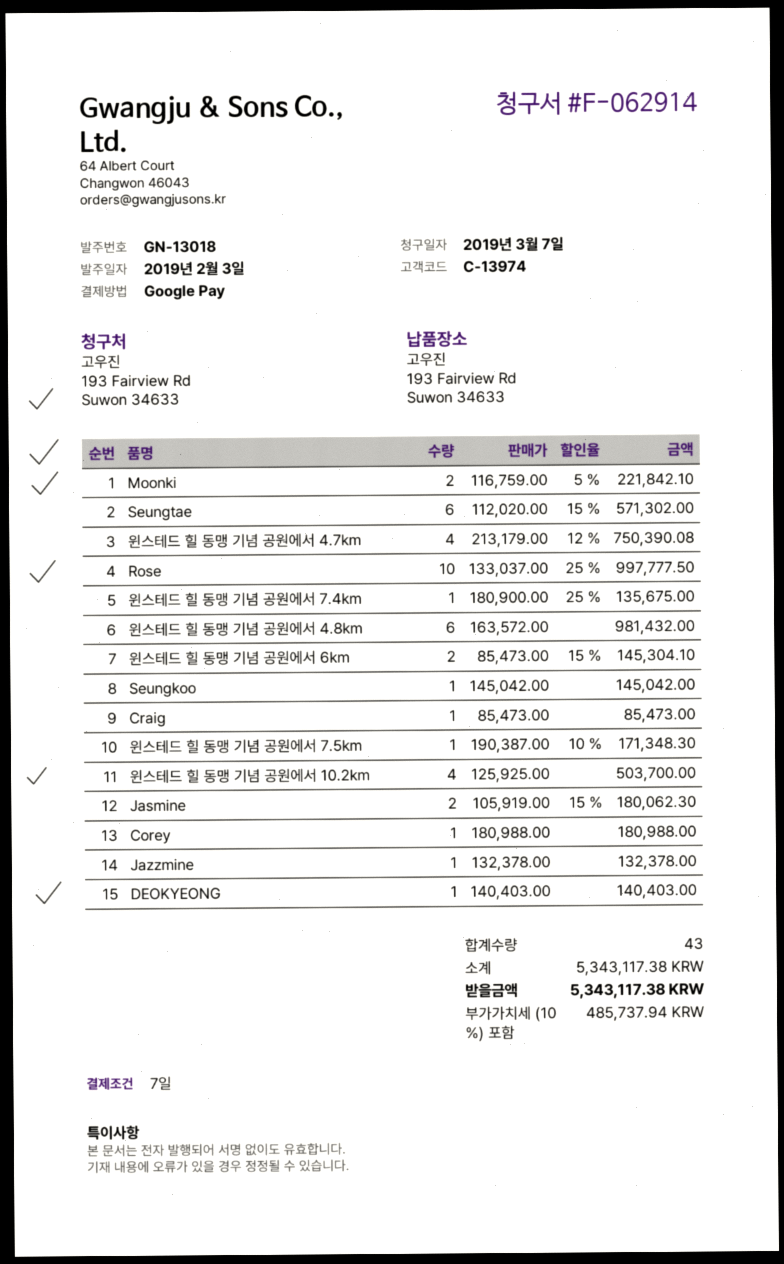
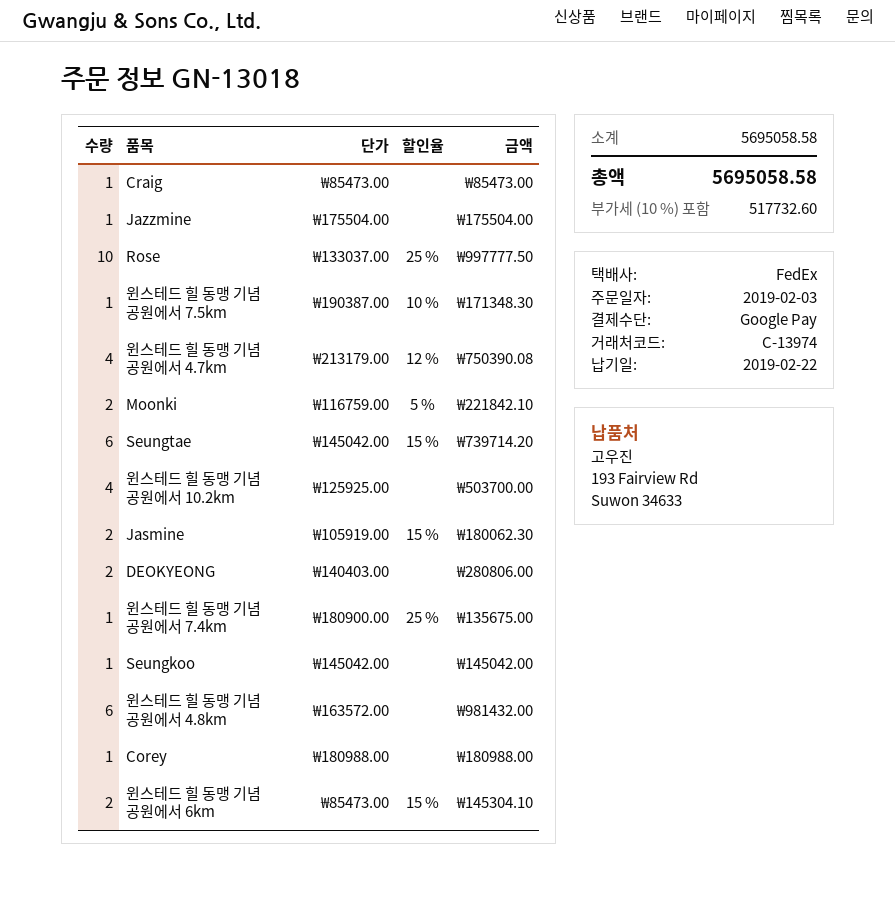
Seungtae: 6 x 112020.00 - 15% = 571302.00 -> 6 x 145042.00 - 15% = 739714.20
Jazzmine: 1 x 132378.00 = 132378.00 -> 1 x 175504.00 = 175504.00
DEOKYEONG: 1 x 140403.00 = 140403.00 -> 2 x 140403.00 = 280806.00
subtotal: 5343117.38 -> 5695058.58
tax: 10% = 485737.94 -> 10% = 517732.60
total: 5343117.38 -> 5695058.58

